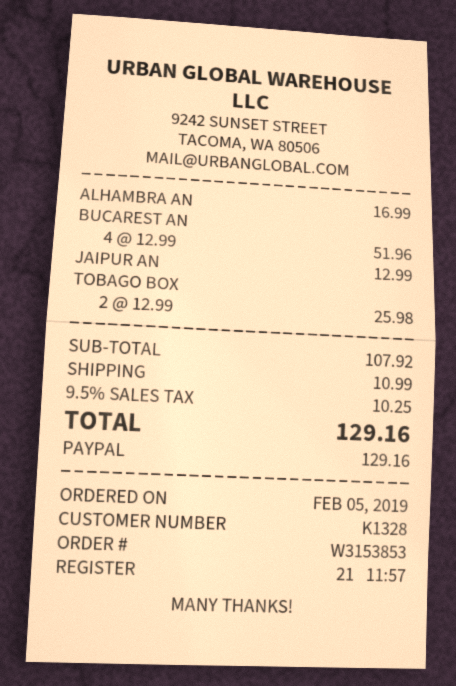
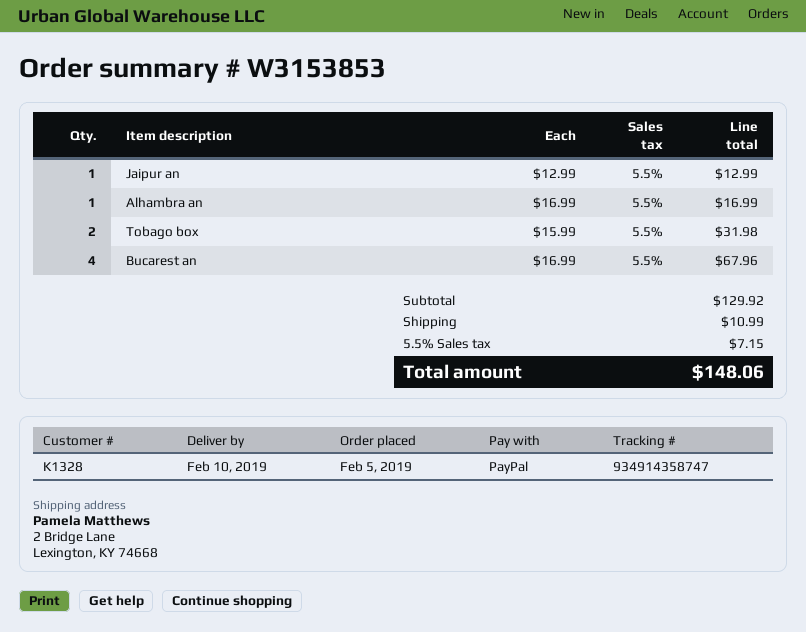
BUCAREST AN: 4 x 12.99 = 51.96 -> 4 x 16.99 = 67.96
TOBAGO BOX: 2 x 12.99 = 25.98 -> 2 x 15.99 = 31.98
subtotal: 107.92 -> 129.92
tax: 9.5% = 10.25 -> 5.5% = 7.15
total: 129.16 -> 148.06

